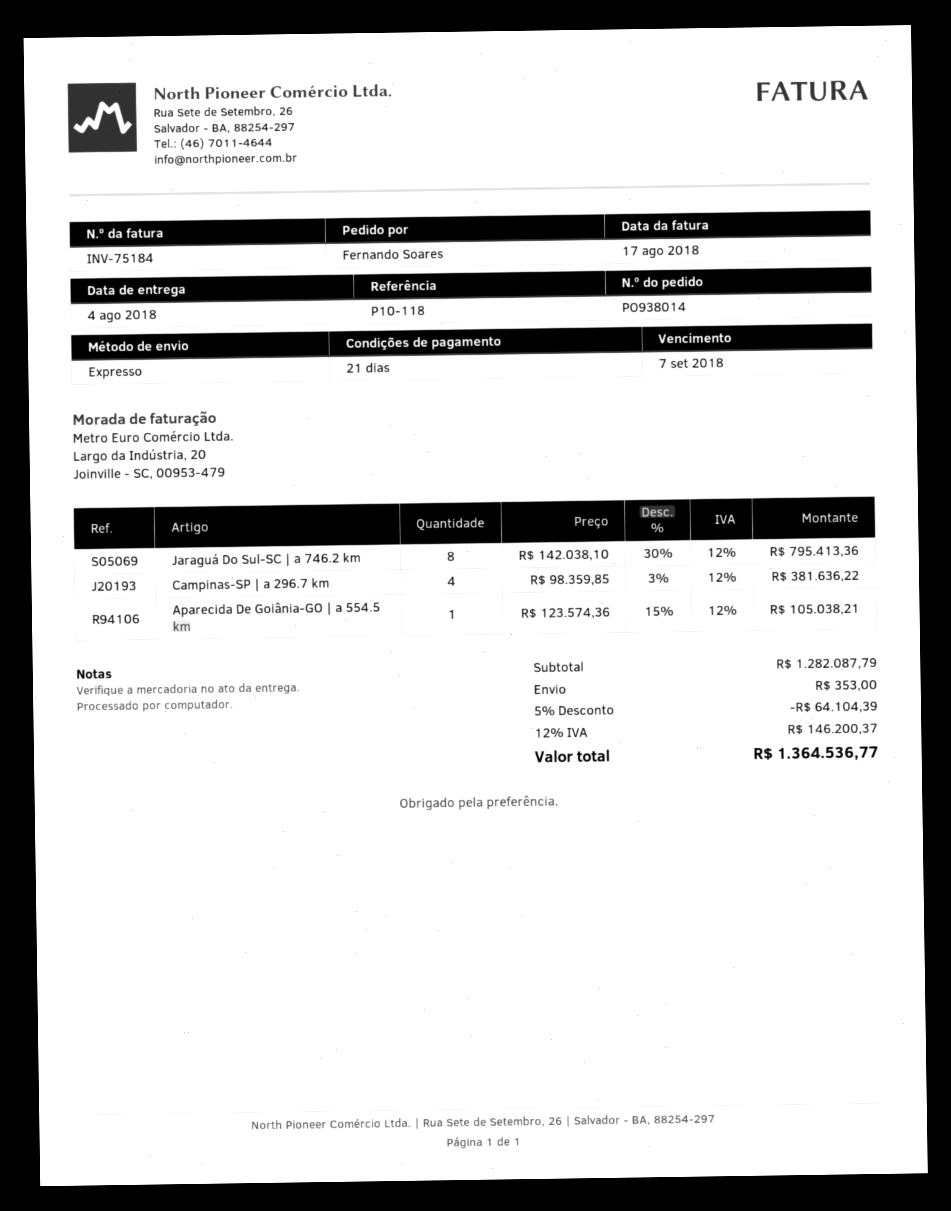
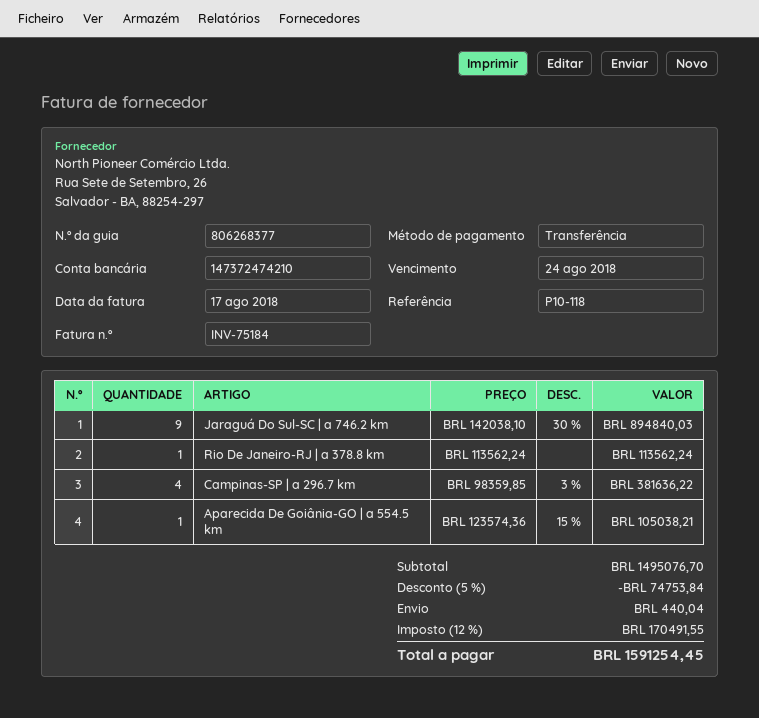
due date: 2018-09-07 -> 2018-08-24
Jaraguá Do Sul-SC | a 746.2 km: 8 x 142038.10 - 30% = 795413.36 -> 9 x 142038.10 - 30% = 894840.03
Rio De Janeiro-RJ | a 378.8 km: none -> 1 x 113562.24 = 113562.24
subtotal: 1282087.79 -> 1495076.70
discount: 5% = 64104.39 -> 5% = 74753.84
shipping: 353.00 -> 440.04
tax: 12% = 146200.37 -> 12% = 170491.55
total: 1364536.77 -> 1591254.45

